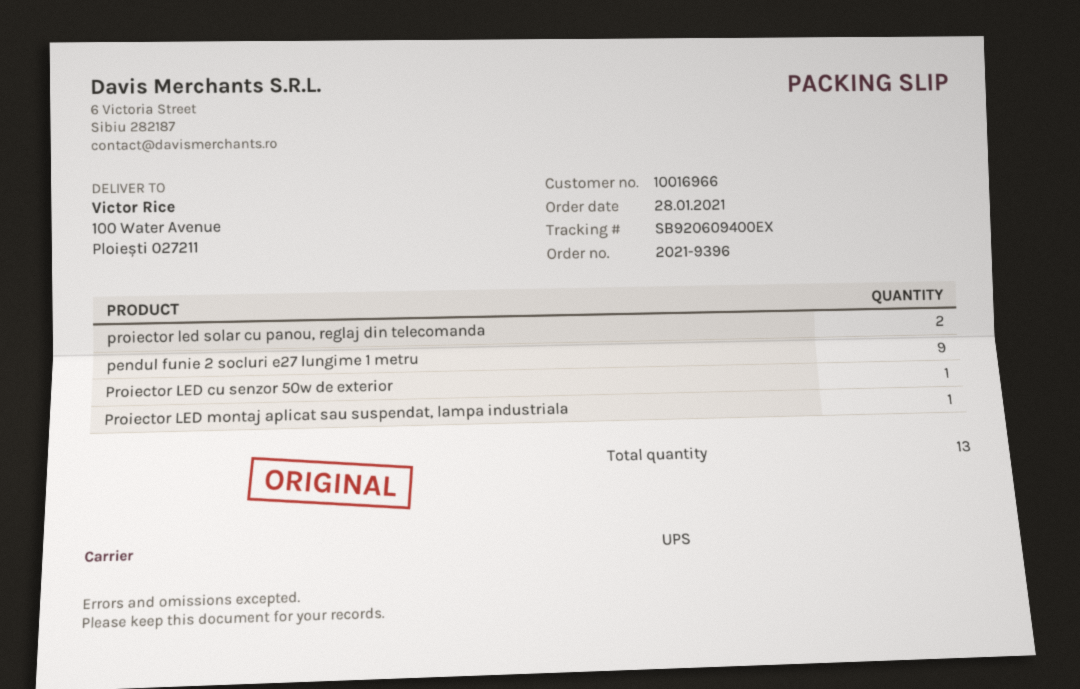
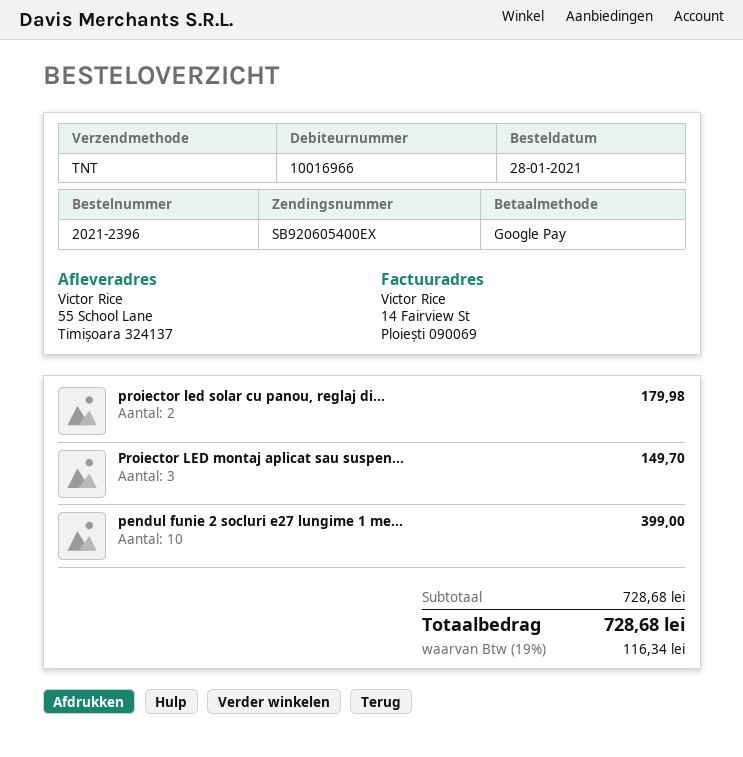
order number: 2021-9396 -> 2021-2396
shipping method: UPS -> TNT
tracking number: SB920609400EX -> SB920605400EX
ship to: 100 Water Avenue, Ploiești 027211 -> 55 School Lane, Timișoara 324137
pendul funie 2 socluri e27 lungime 1 metru: 9 -> 10
Proiector LED cu senzor 50w de exterior: 1 -> none
Proiector LED montaj aplicat sau suspendat, lampa industriala: 1 -> 3

